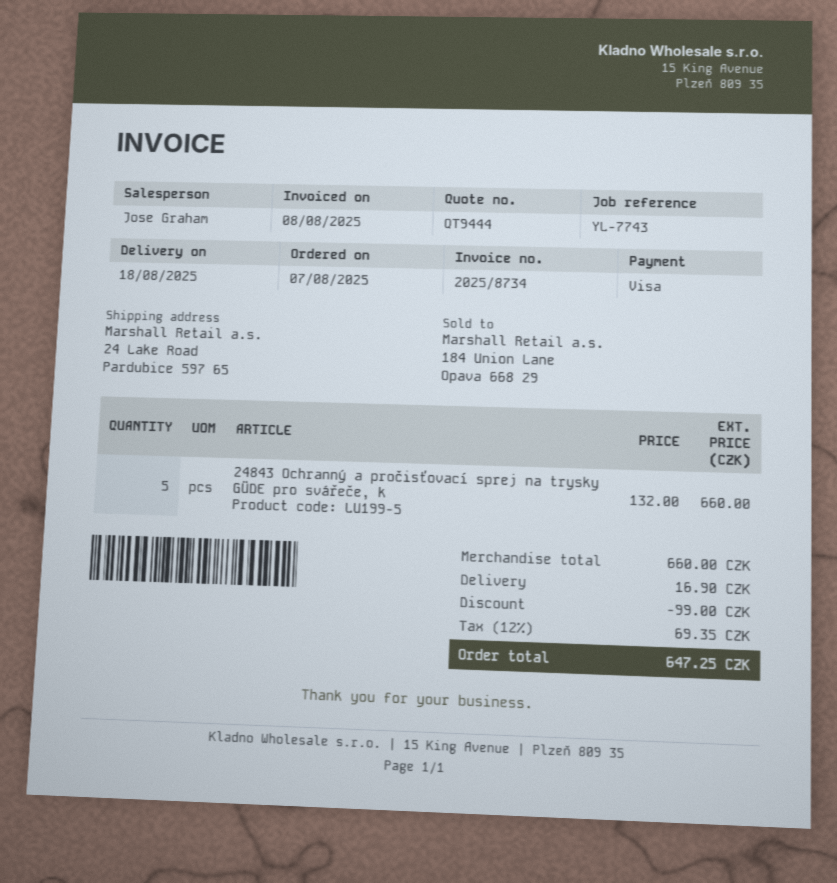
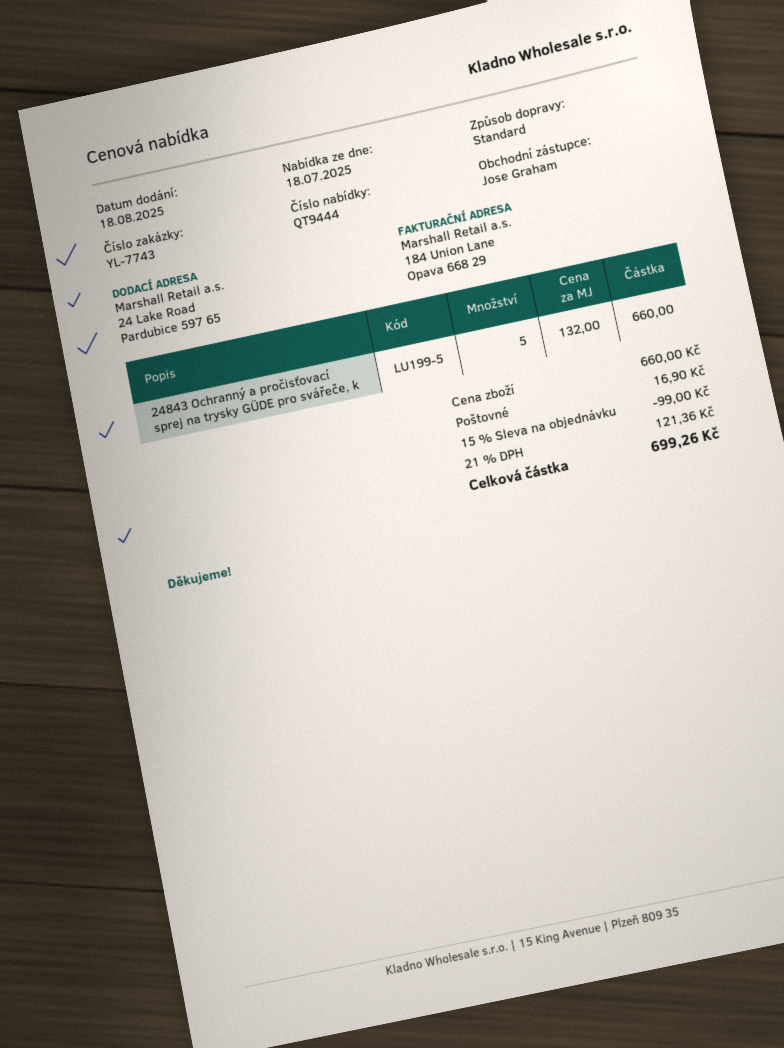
tax: 12% = 69.35 -> 21% = 121.36
total: 647.25 -> 699.26

